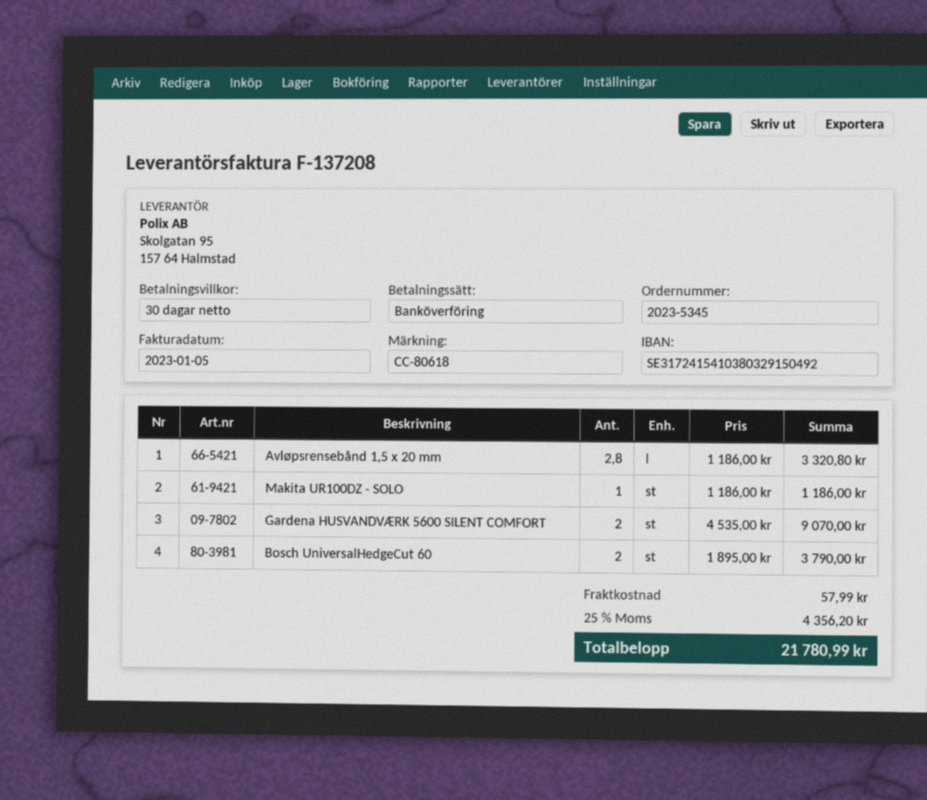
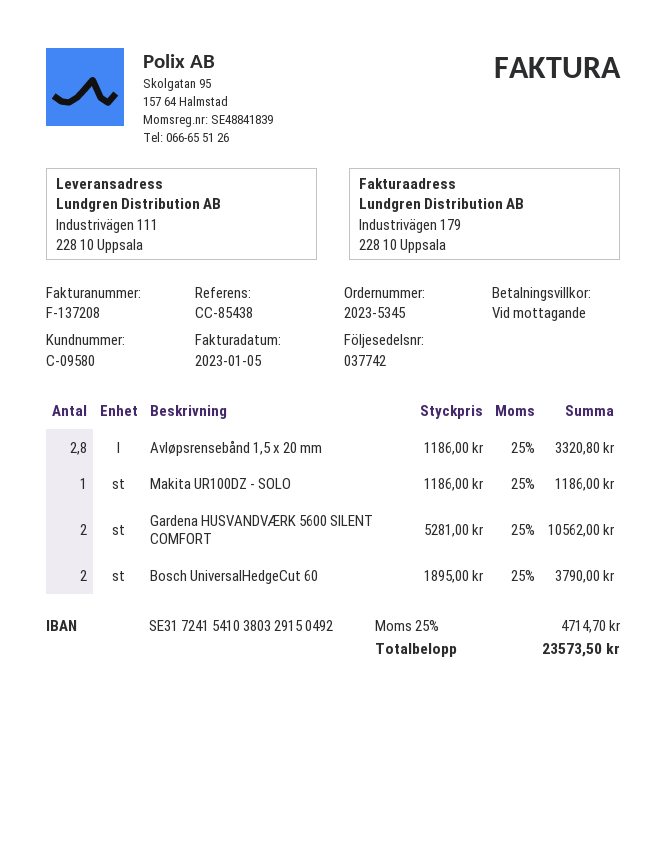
payment terms: 30 days -> on receipt
reference: CC-80618 -> CC-85438
Gardena HUSVANDVÆRK 5600 SILENT COMFORT: 2 x 4535.00 = 9070.00 -> 2 x 5281.00 = 10562.00
shipping: 57.99 -> none
tax: 25% = 4356.20 -> 25% = 4714.70
total: 21780.99 -> 23573.50

